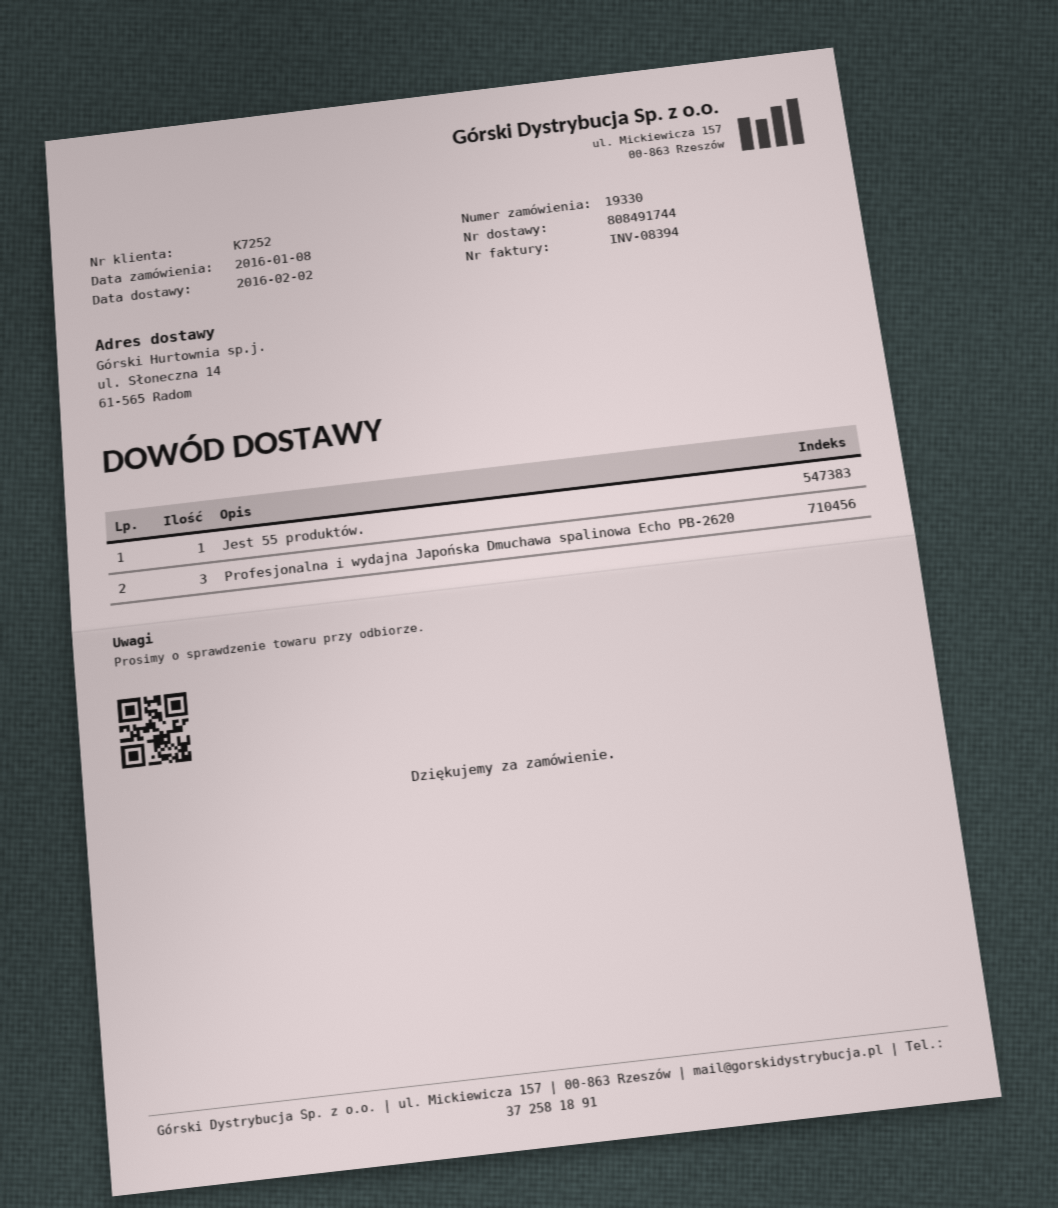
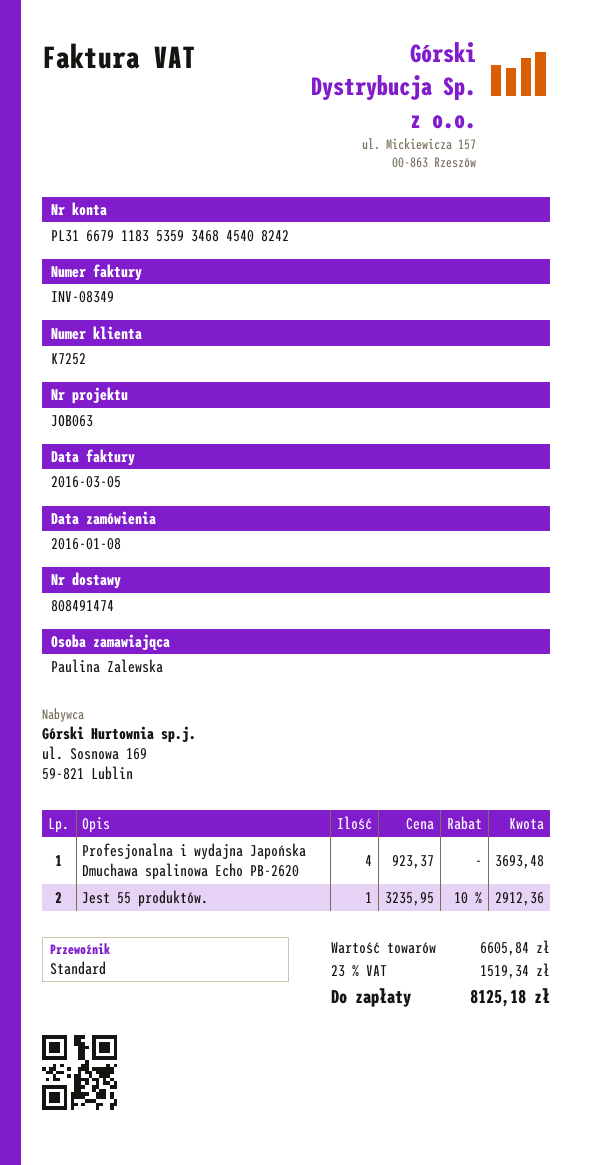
delivery note number: 808491744 -> 808491474
invoice number: INV-08394 -> INV-08349
Profesjonalna i wydajna Japońska Dmuchawa spalinowa Echo PB-2620: 3 -> 4

